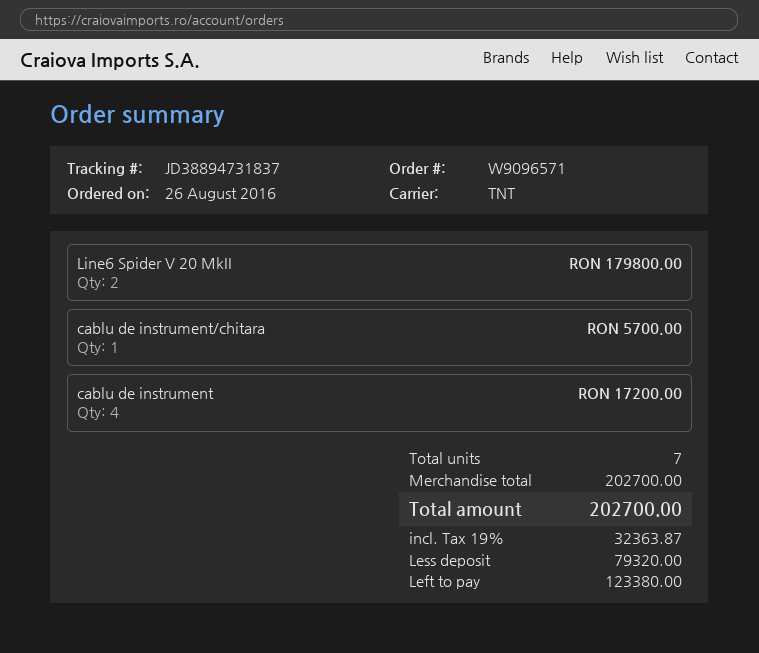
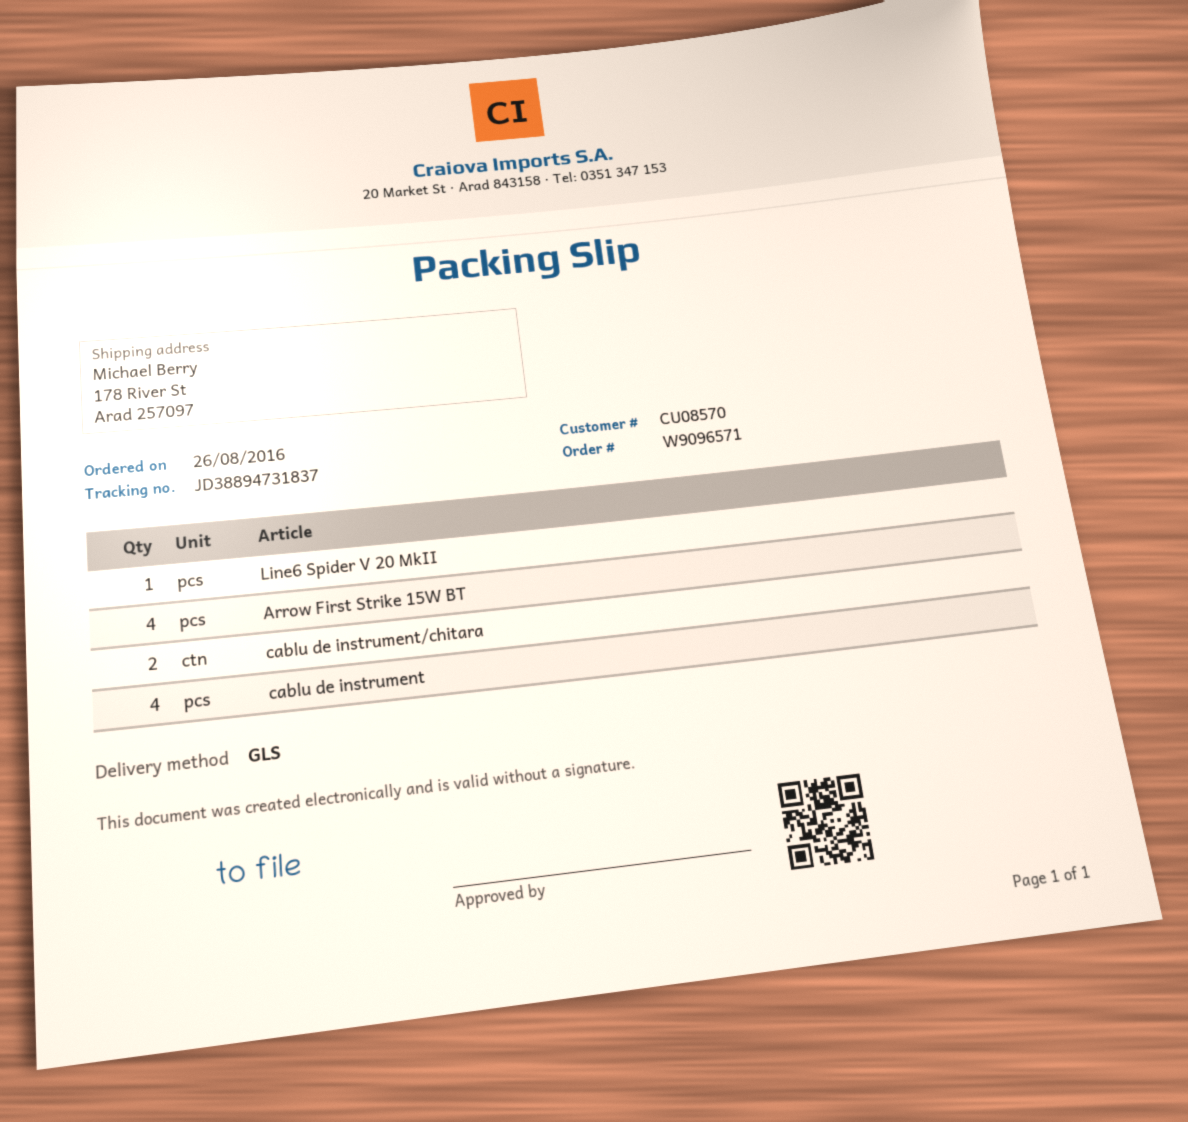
shipping method: TNT -> GLS
Line6 Spider V 20 MkII: 2 -> 1
cablu de instrument/chitara: 1 -> 2
Arrow First Strike 15W BT: none -> 4

